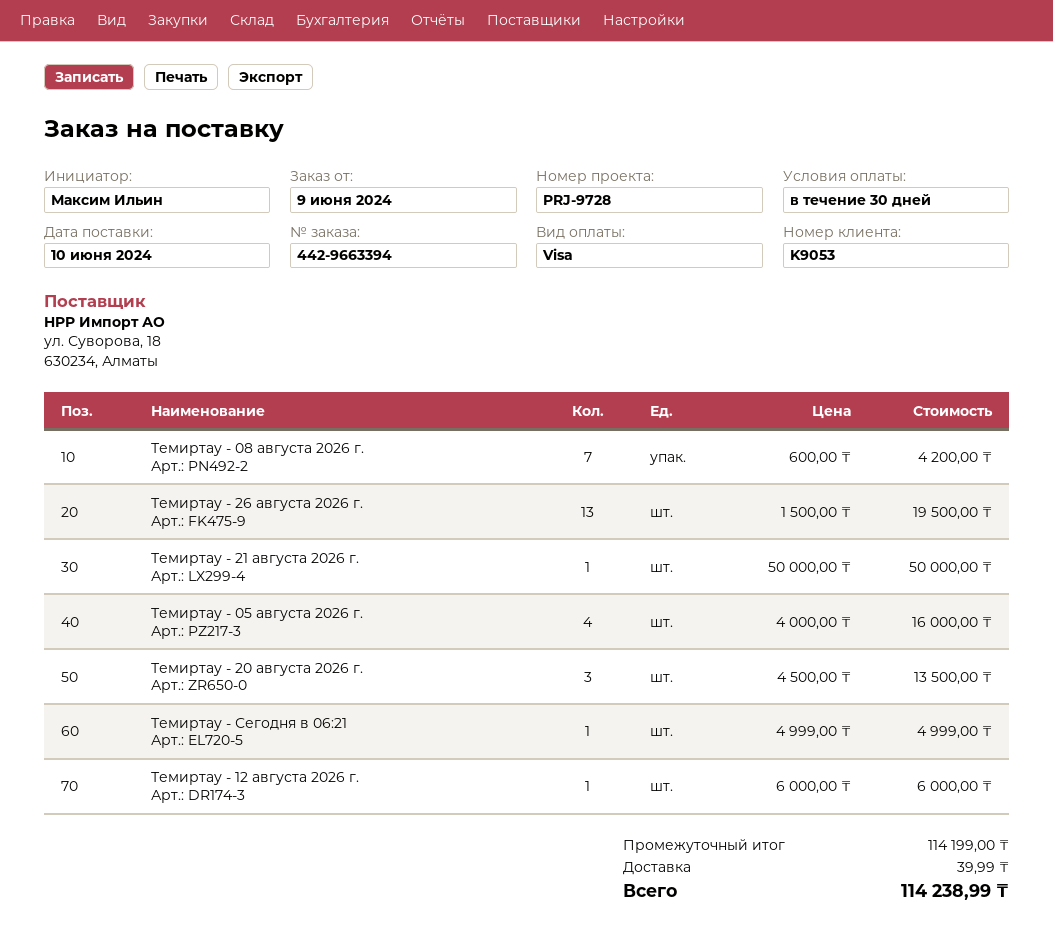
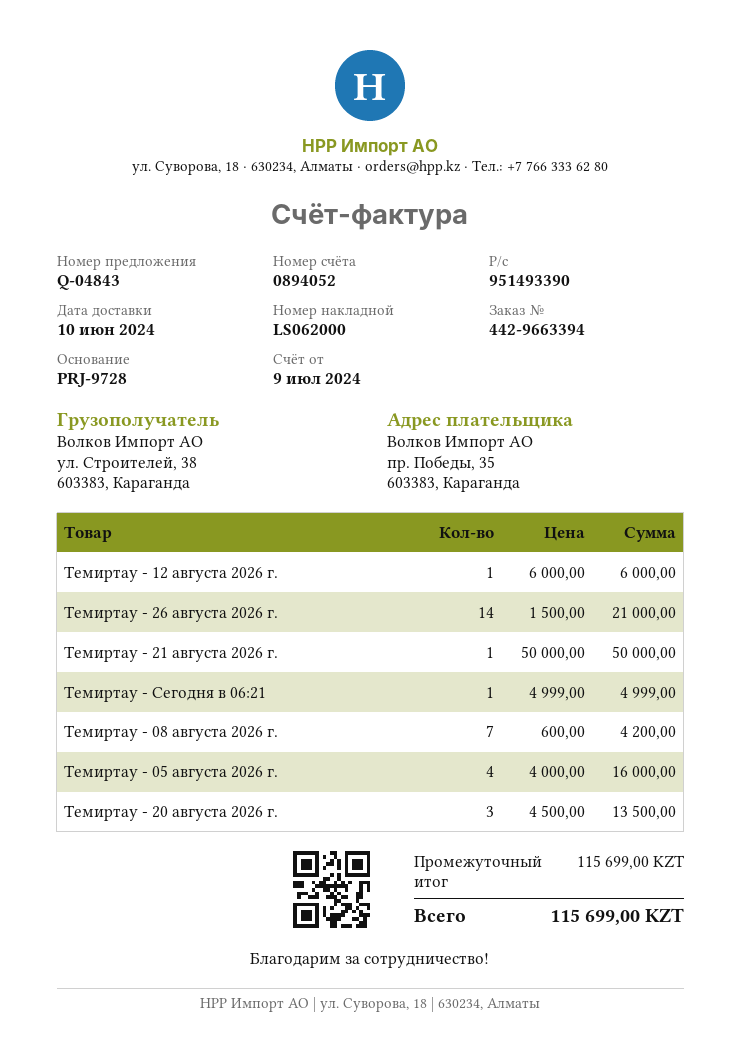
Темиртау - 26 августа 2026 г.: 13 x 1500.00 = 19500.00 -> 14 x 1500.00 = 21000.00
subtotal: 114199.00 -> 115699.00
shipping: 39.99 -> none
total: 114238.99 -> 115699.00

